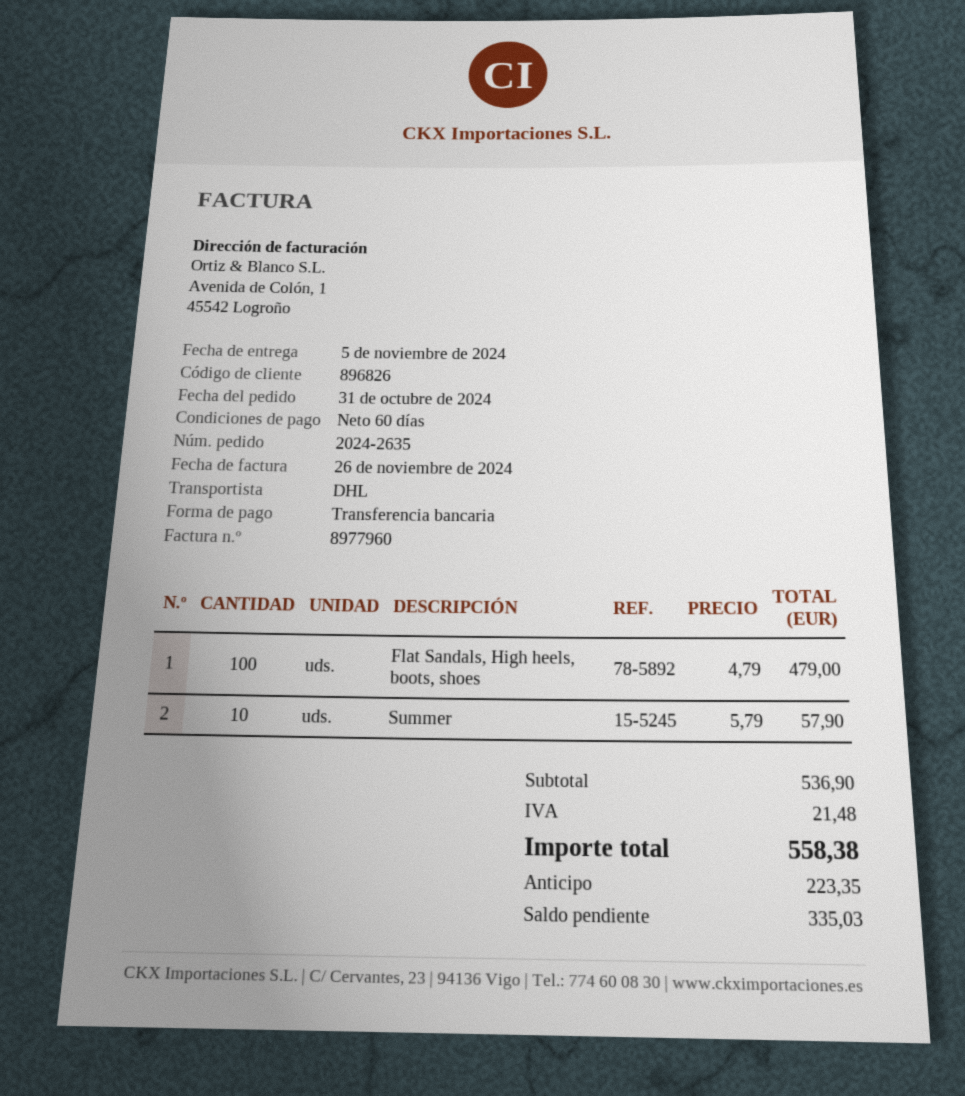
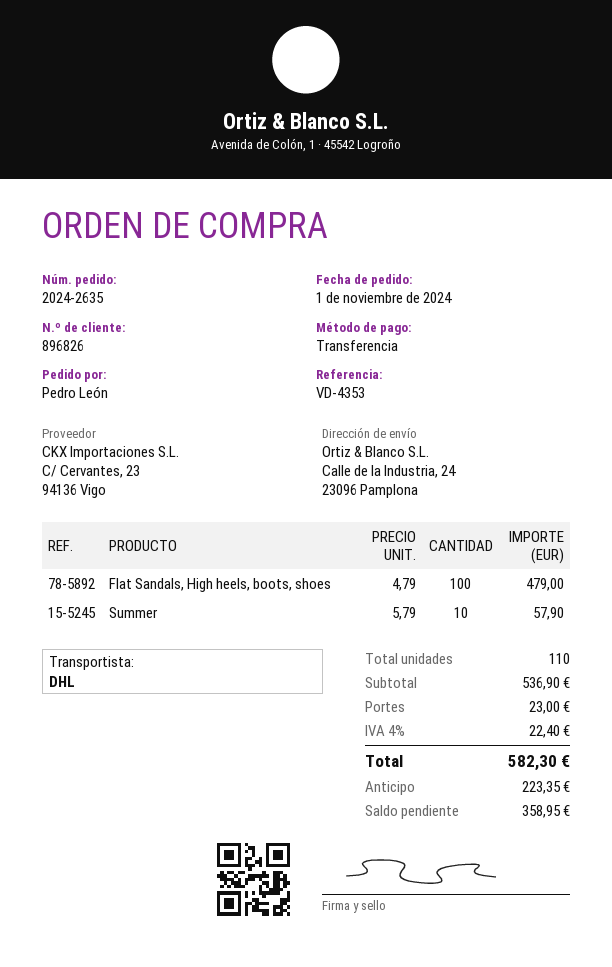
order date: 2024-10-31 -> 2024-11-01
shipping: none -> 23.00
tax: 21.48 -> 22.40
total: 558.38 -> 582.30
balance: 335.03 -> 358.95

